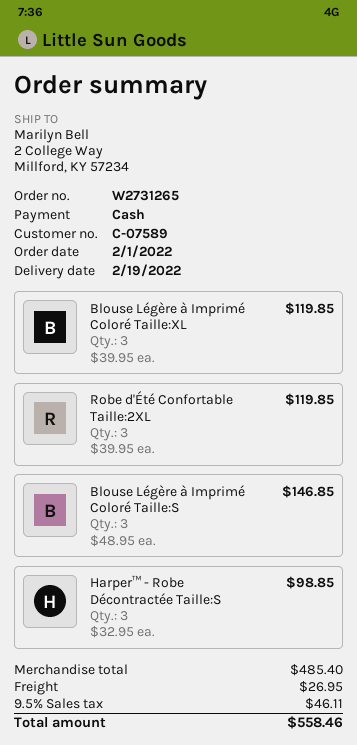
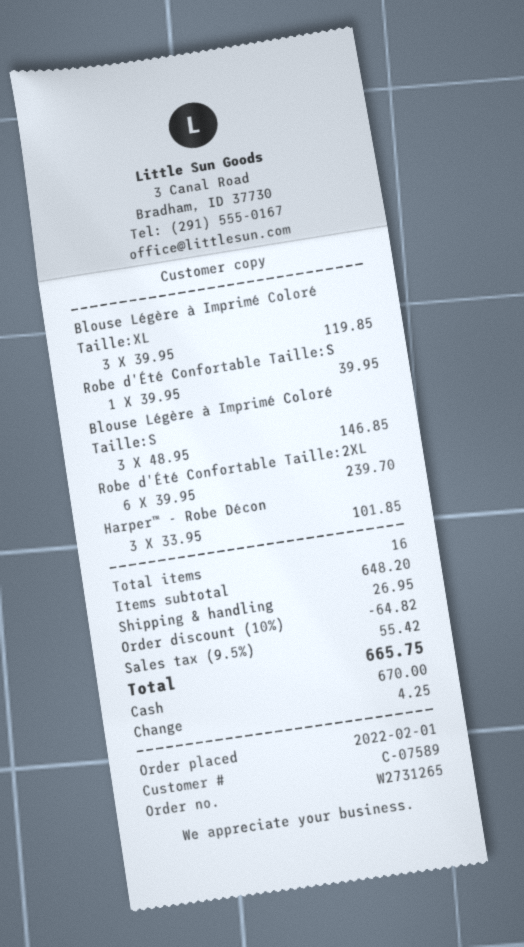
Robe d'Été Confortable Taille:2XL: 3 x 39.95 = 119.85 -> 6 x 39.95 = 239.70
Harper™ - Robe Décontractée Taille:S: 3 x 32.95 = 98.85 -> 3 x 33.95 = 101.85
Robe d'Été Confortable Taille:S: none -> 1 x 39.95 = 39.95
subtotal: 485.40 -> 648.20
discount: none -> 10% = 64.82
tax: 9.5% = 46.11 -> 9.5% = 55.42
total: 558.46 -> 665.75

